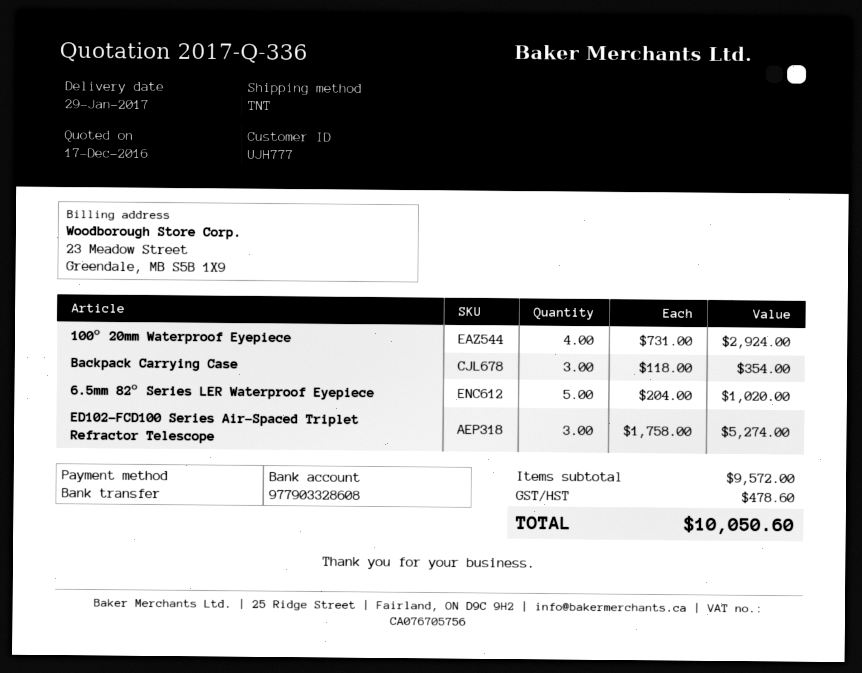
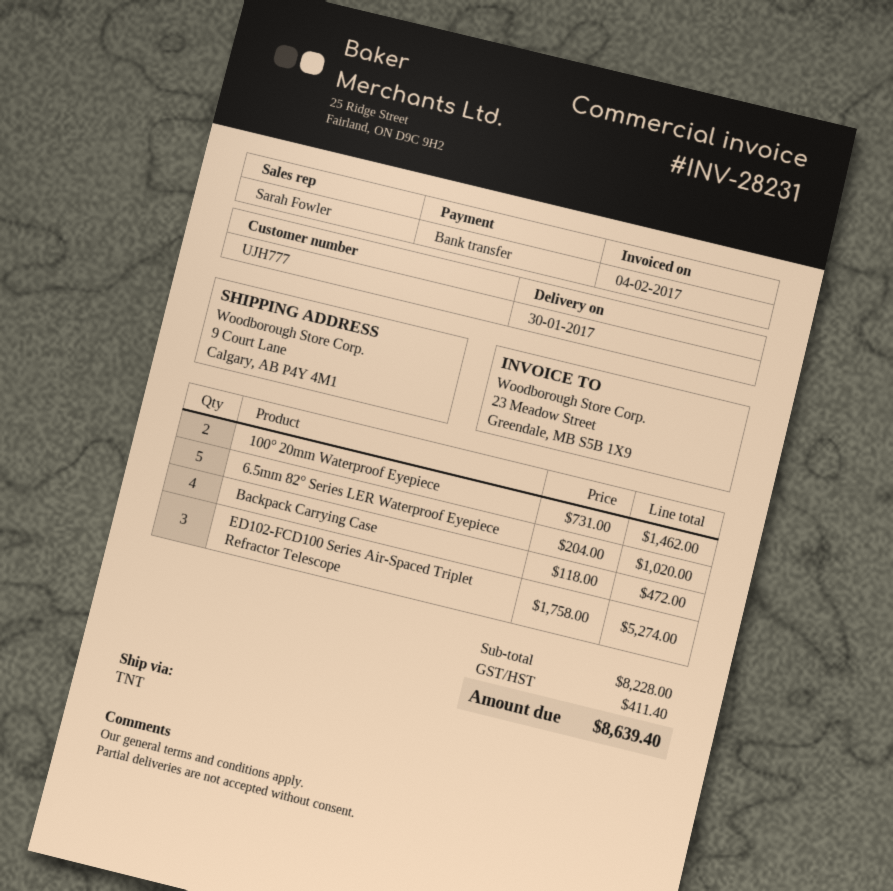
delivery date: 2017-01-29 -> 2017-01-30
100° 20mm Waterproof Eyepiece: 4 x 731.00 = 2924.00 -> 2 x 731.00 = 1462.00
Backpack Carrying Case: 3 x 118.00 = 354.00 -> 4 x 118.00 = 472.00
subtotal: 9572.00 -> 8228.00
tax: 478.60 -> 411.40
total: 10050.60 -> 8639.40

